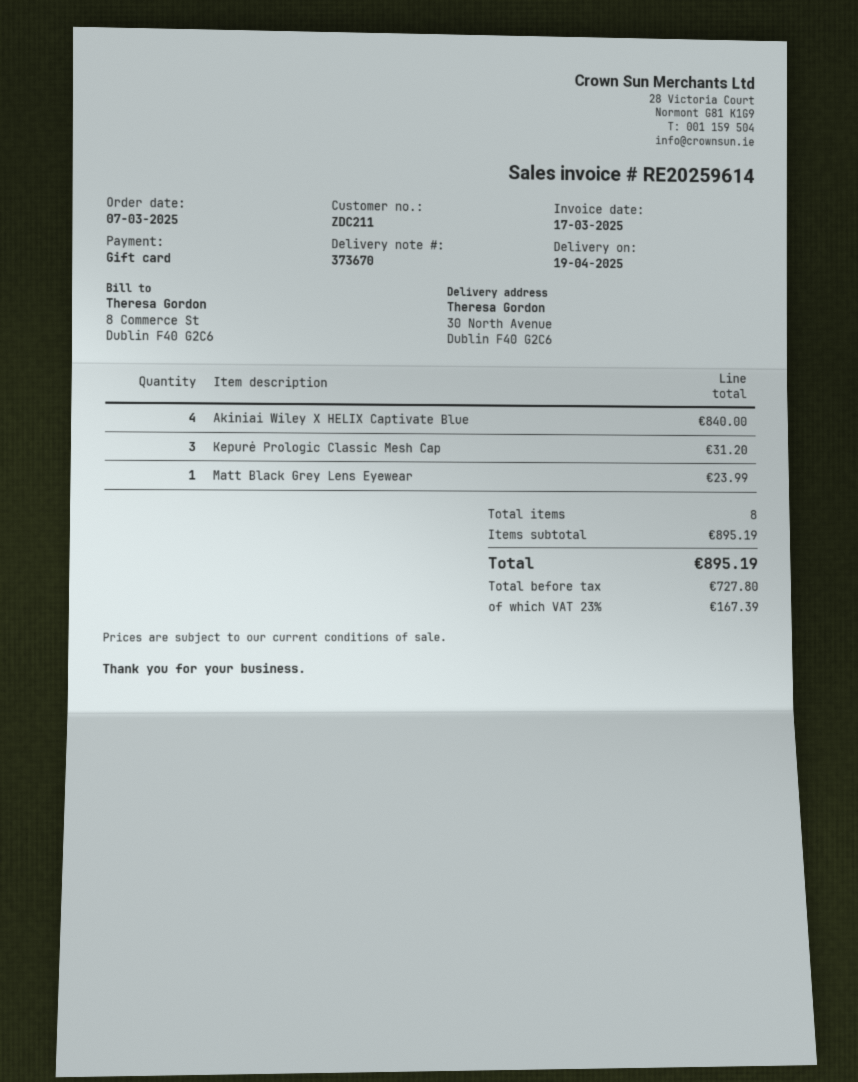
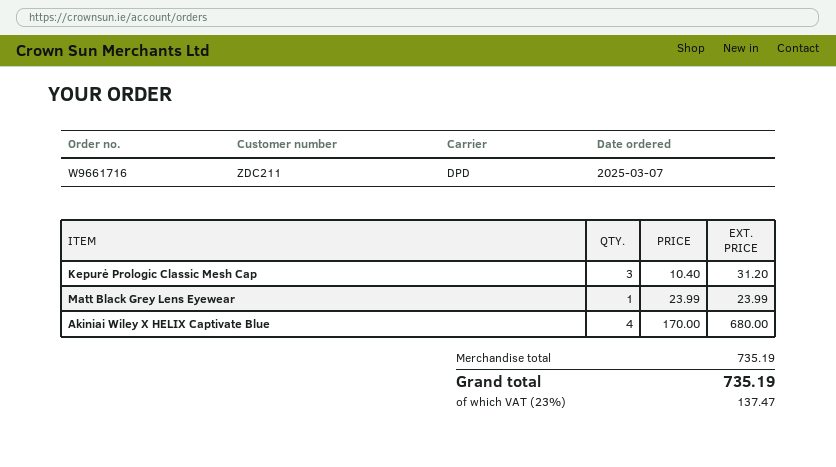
Akiniai Wiley X HELIX Captivate Blue: 4 for 840.00 -> 4 for 680.00
subtotal: 895.19 -> 735.19
tax: 23% = 167.39 -> 23% = 137.47
total: 895.19 -> 735.19

